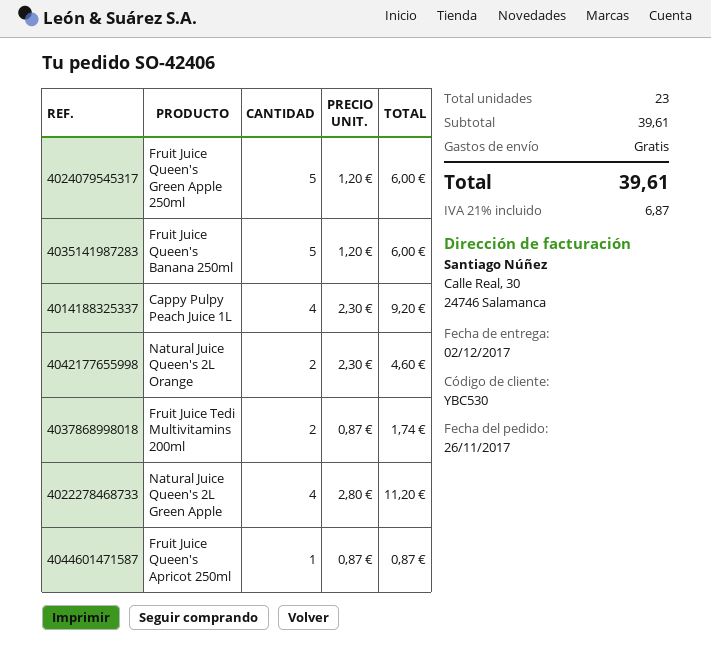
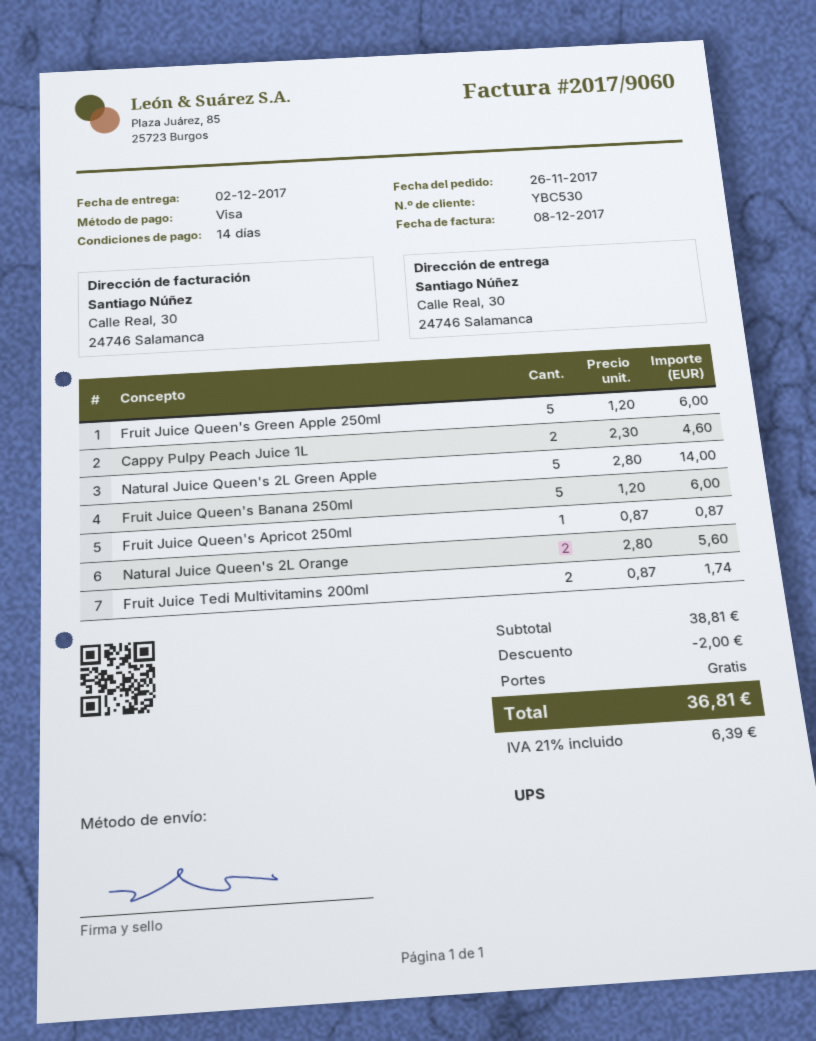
Cappy Pulpy Peach Juice 1L: 4 x 2.30 = 9.20 -> 2 x 2.30 = 4.60
Natural Juice Queen's 2L Orange: 2 x 2.30 = 4.60 -> 2 x 2.80 = 5.60
Natural Juice Queen's 2L Green Apple: 4 x 2.80 = 11.20 -> 5 x 2.80 = 14.00
subtotal: 39.61 -> 38.81
discount: none -> 2.00
tax: 21% = 6.87 -> 21% = 6.39
total: 39.61 -> 36.81

